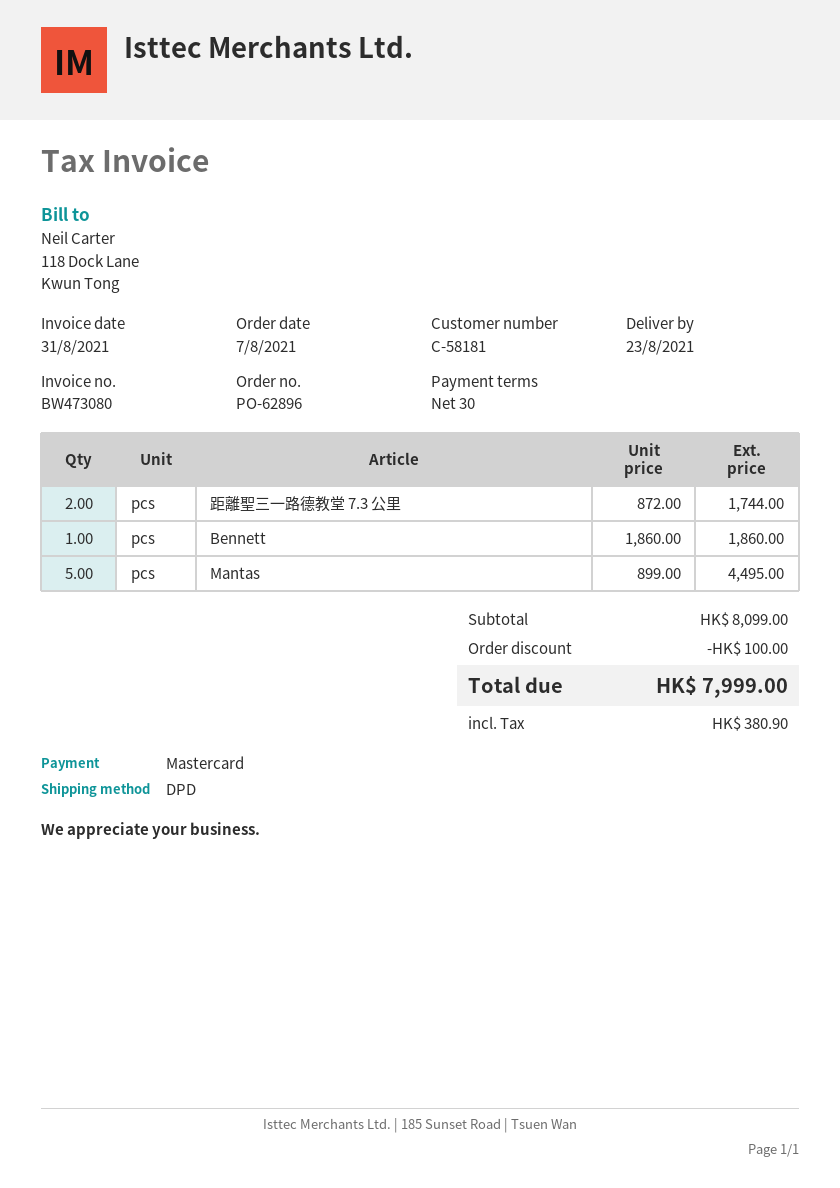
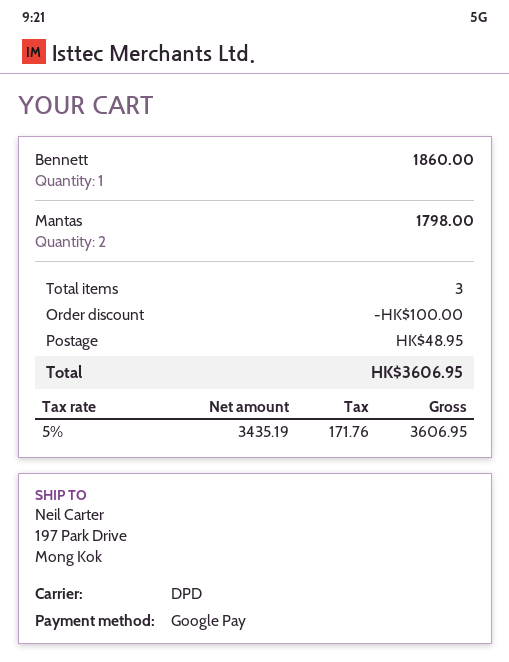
payment method: Mastercard -> Google Pay
距離聖三一路德教堂 7.3 公里: 2 for 1744.00 -> none
Mantas: 5 for 4495.00 -> 2 for 1798.00
shipping: none -> 48.95
tax: 380.90 -> 171.76
total: 7999.00 -> 3606.95

